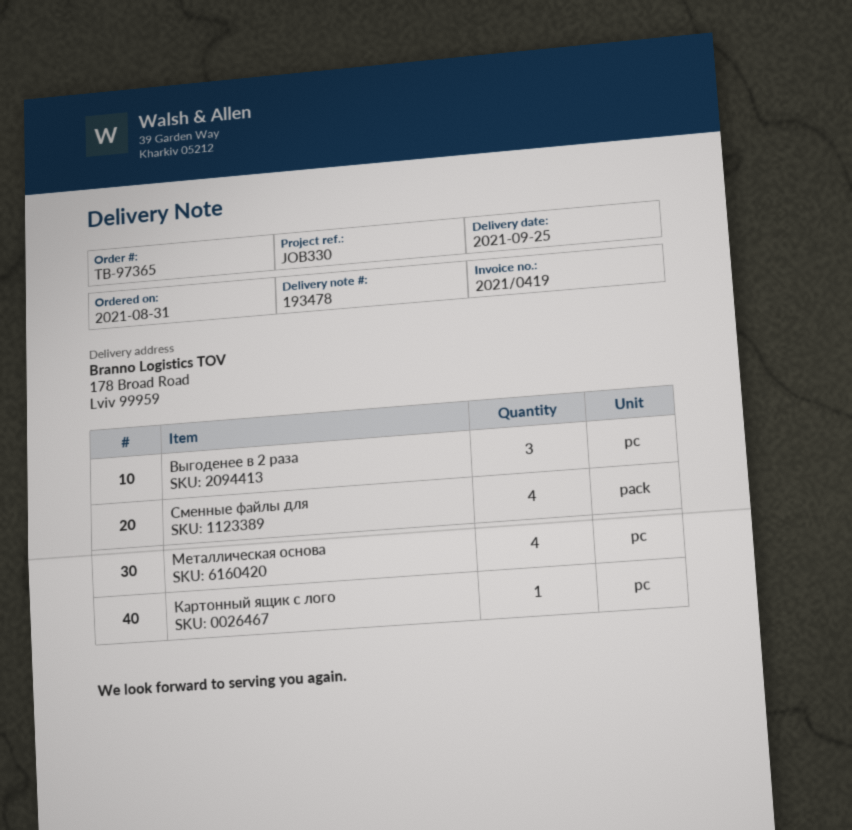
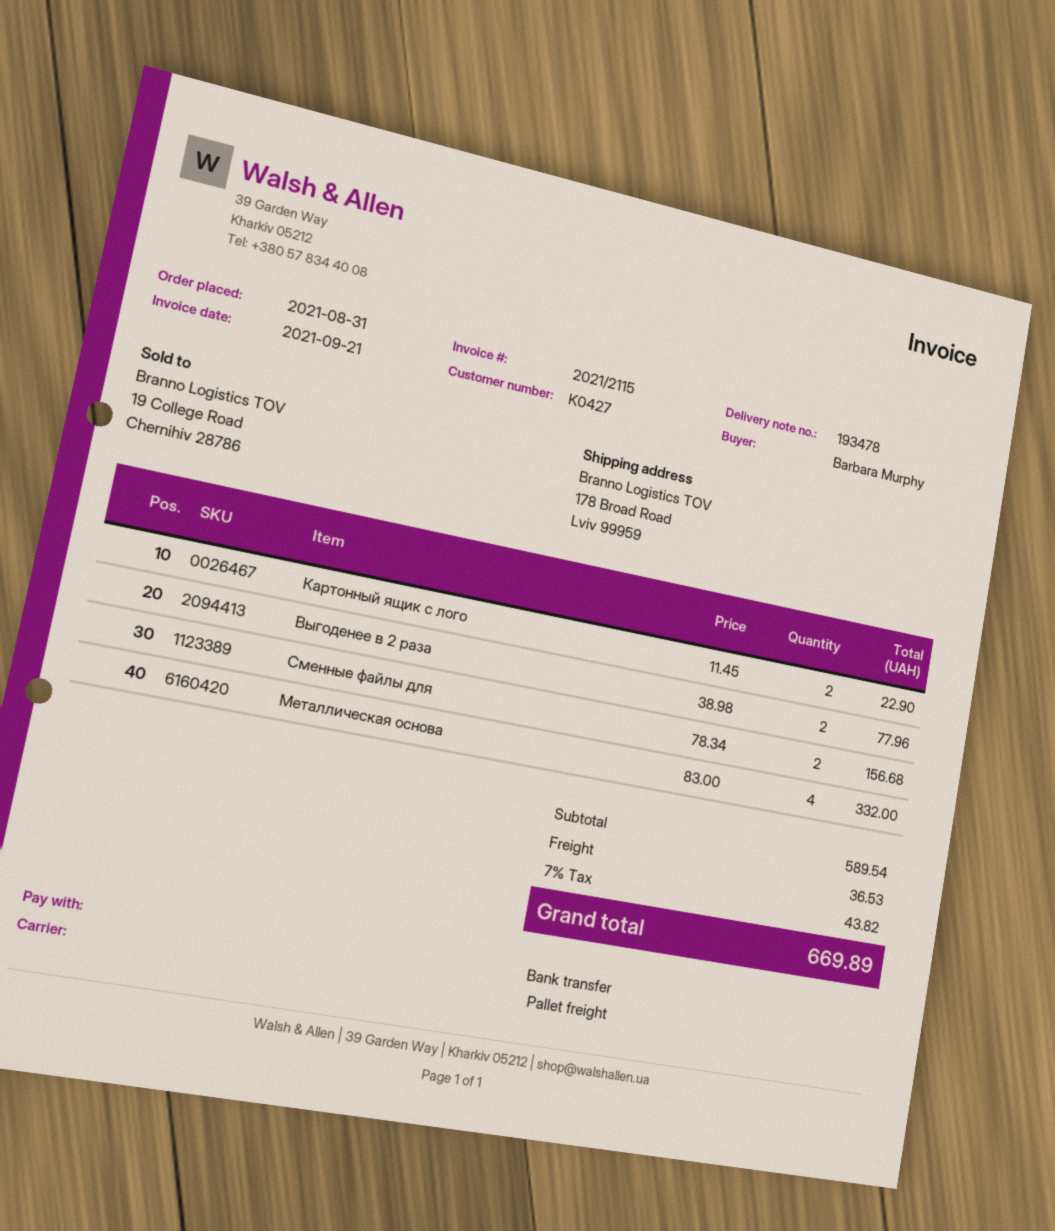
invoice number: 2021/0419 -> 2021/2115
Выгоденее в 2 раза: 3 -> 2
Сменные файлы для: 4 -> 2
Картонный ящик с лого: 1 -> 2

